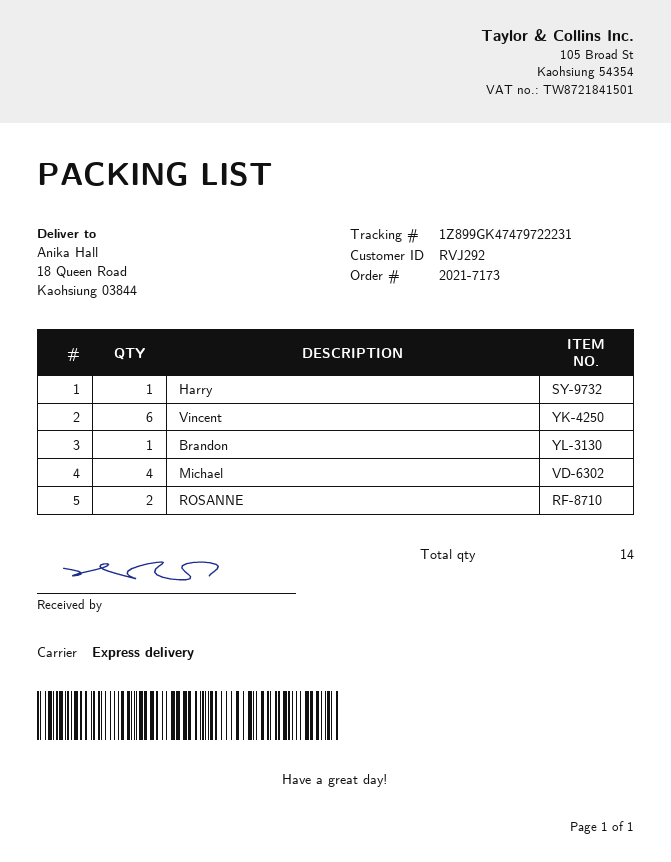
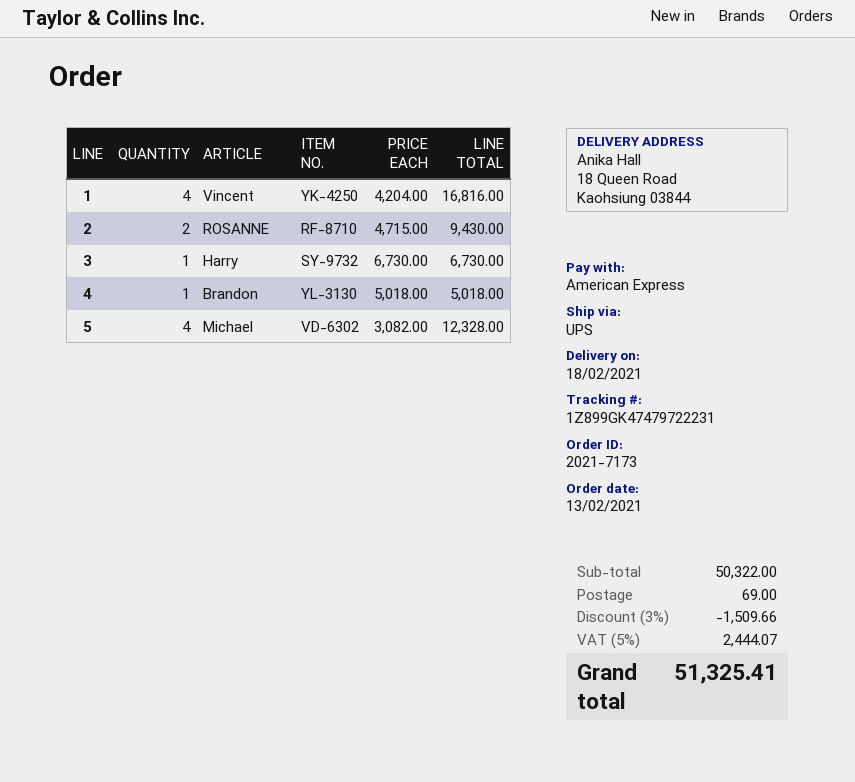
shipping method: express -> UPS
Vincent: 6 -> 4

